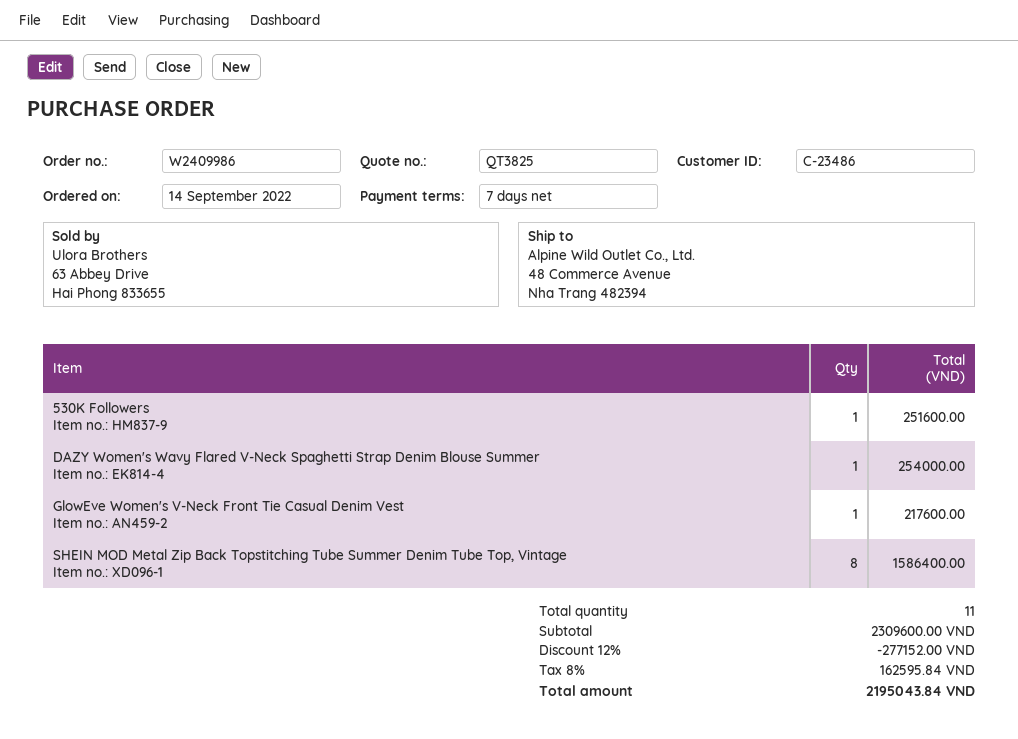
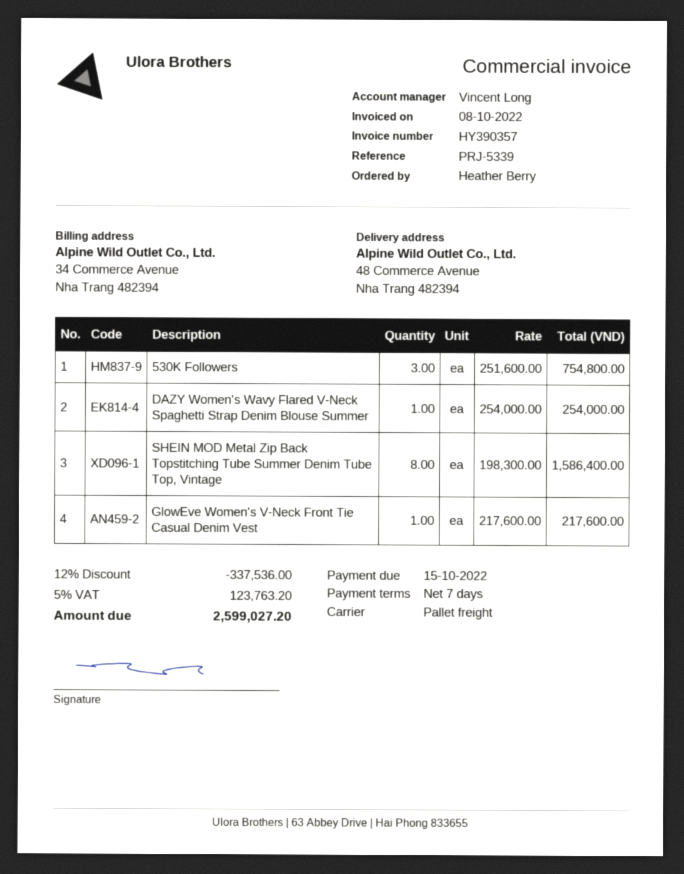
530K Followers: 1 for 251600.00 -> 3 for 754800.00
discount: 12% = 277152.00 -> 12% = 337536.00
tax: 8% = 162595.84 -> 5% = 123763.20
total: 2195043.84 -> 2599027.20

